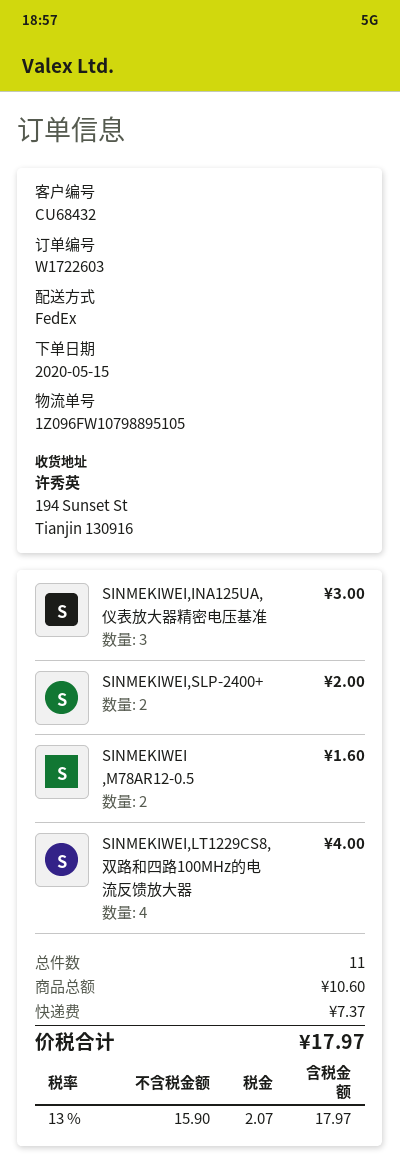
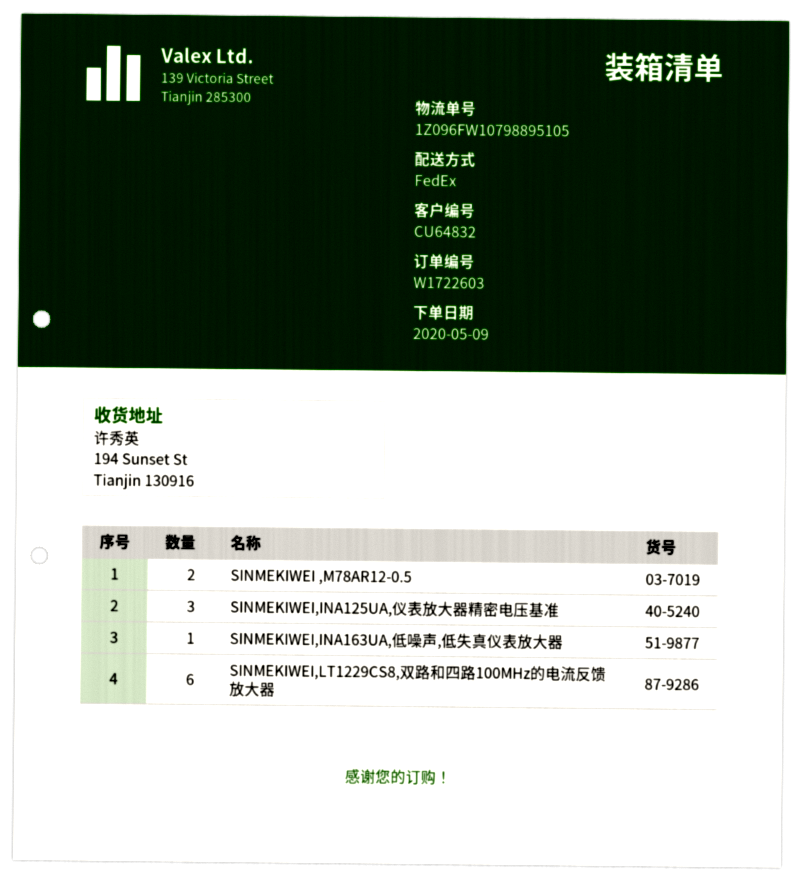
order date: 2020-05-15 -> 2020-05-09
customer number: CU68432 -> CU64832
SINMEKIWEI,SLP-2400+: 2 -> none
SINMEKIWEI,LT1229CS8,双路和四路100MHz的电流反馈放大器: 4 -> 6
SINMEKIWEI,INA163UA,低噪声,低失真仪表放大器: none -> 1

